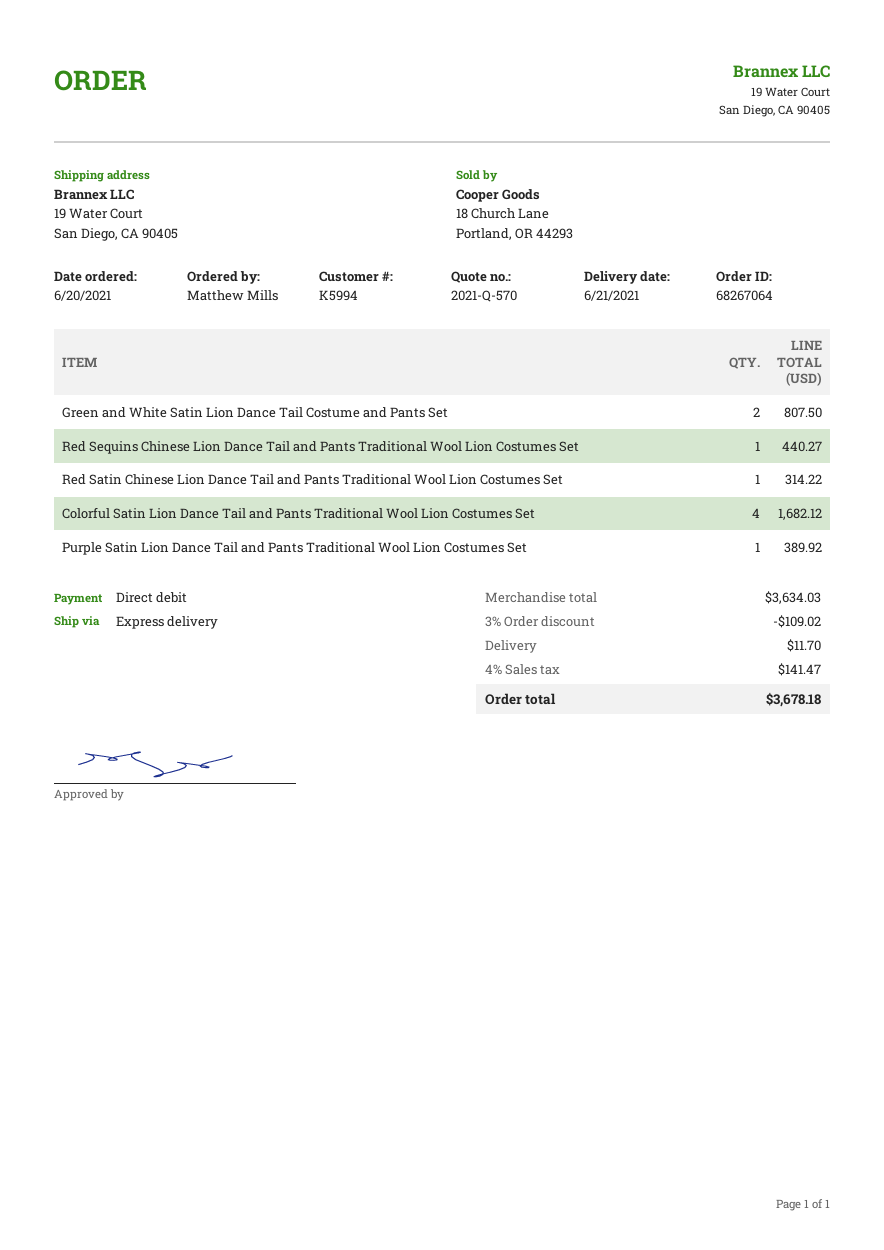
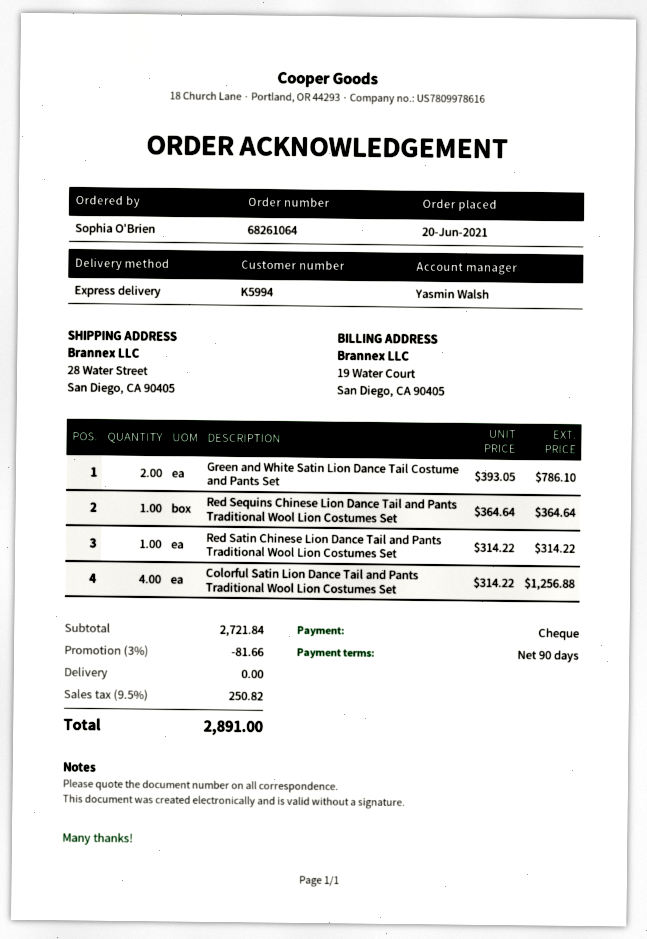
order number: 68267064 -> 68261064
ordered by: Matthew Mills -> Sophia O'Brien
payment method: direct debit -> cheque
ship to: 19 Water Court, San Diego, CA 90405 -> 28 Water Street, San Diego, CA 90405
Green and White Satin Lion Dance Tail Costume and Pants Set: 2 for 807.50 -> 2 for 786.10
Red Sequins Chinese Lion Dance Tail and Pants Traditional Wool Lion Costumes Set: 1 for 440.27 -> 1 for 364.64
Colorful Satin Lion Dance Tail and Pants Traditional Wool Lion Costumes Set: 4 for 1682.12 -> 4 for 1256.88
Purple Satin Lion Dance Tail and Pants Traditional Wool Lion Costumes Set: 1 for 389.92 -> none
subtotal: 3634.03 -> 2721.84
discount: 3% = 109.02 -> 3% = 81.66
shipping: 11.70 -> 0.00
tax: 4% = 141.47 -> 9.5% = 250.82
total: 3678.18 -> 2891.00

